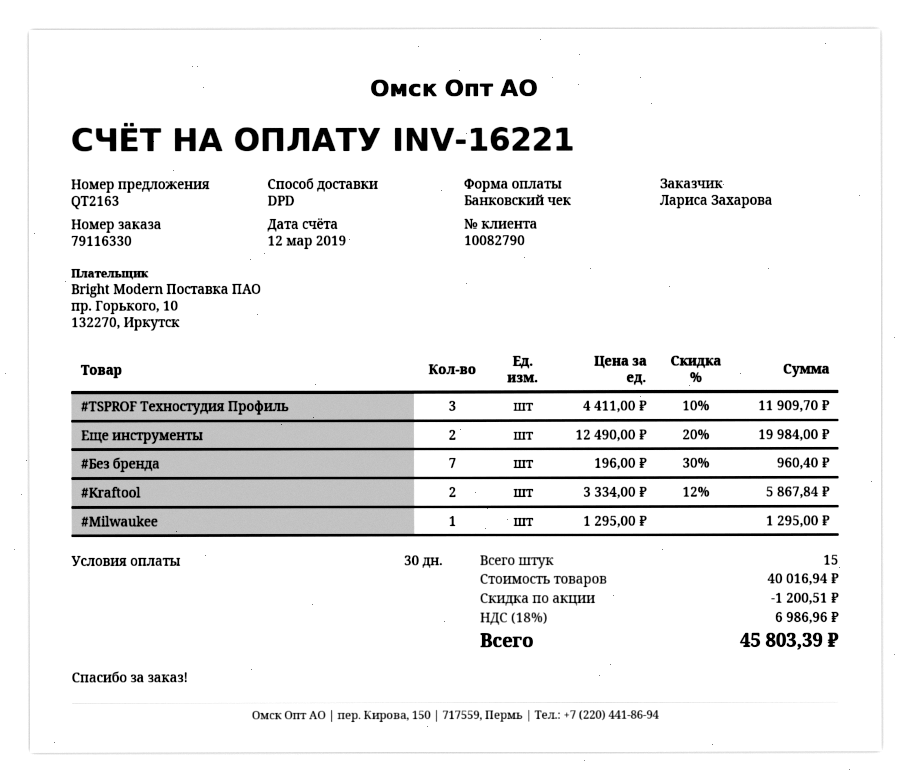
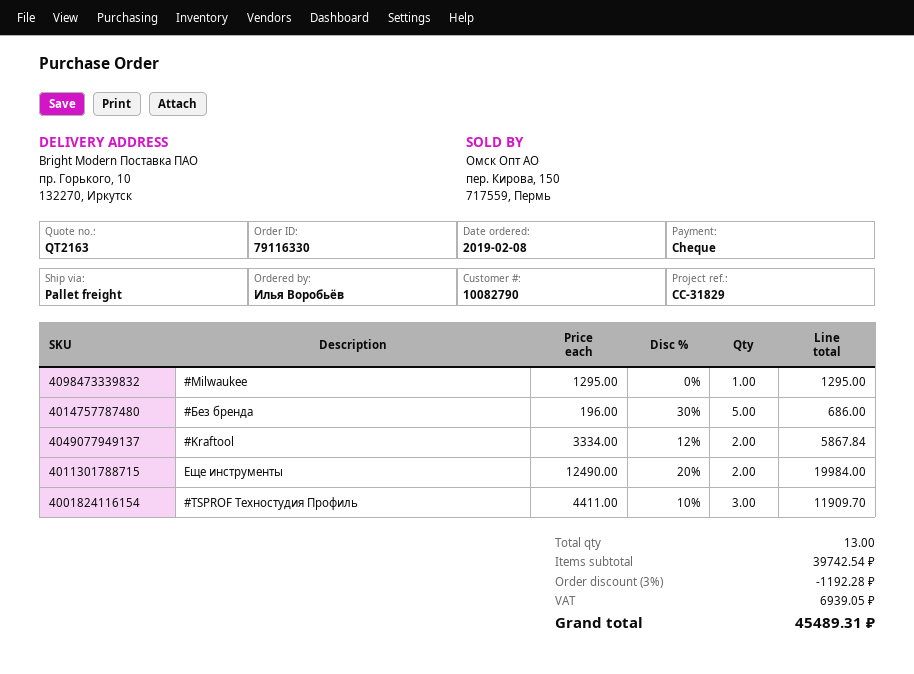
ordered by: Лариса Захарова -> Илья Воробьёв
shipping method: DPD -> pallet freight
#Без бренда: 7 x 196.00 - 30% = 960.40 -> 5 x 196.00 - 30% = 686.00
total quantity: 15 -> 13
subtotal: 40016.94 -> 39742.54
discount: 1200.51 -> 1192.28
tax: 6986.96 -> 6939.05
total: 45803.39 -> 45489.31

